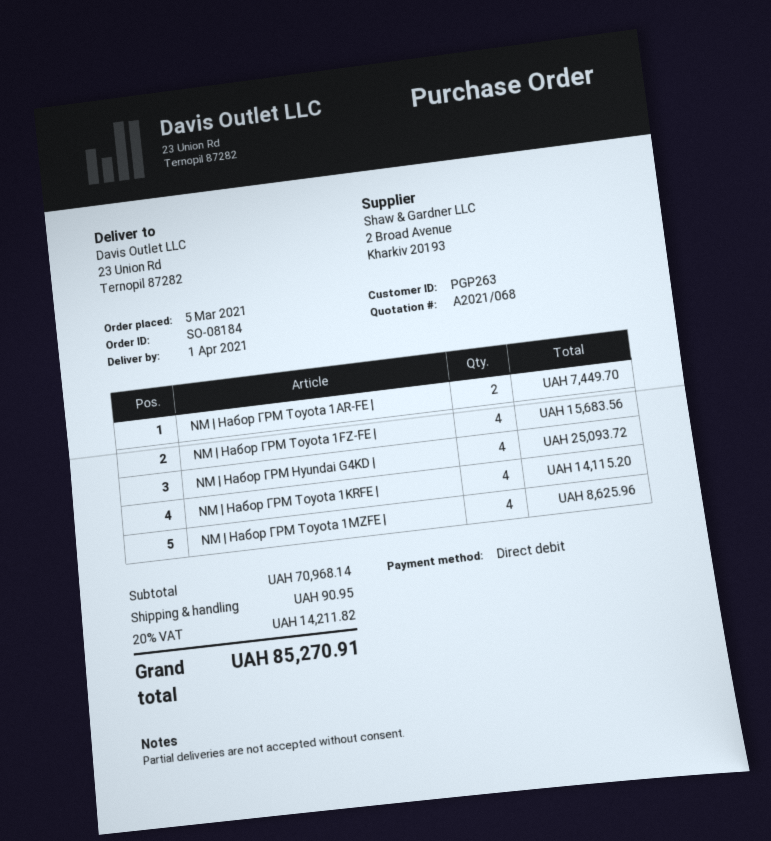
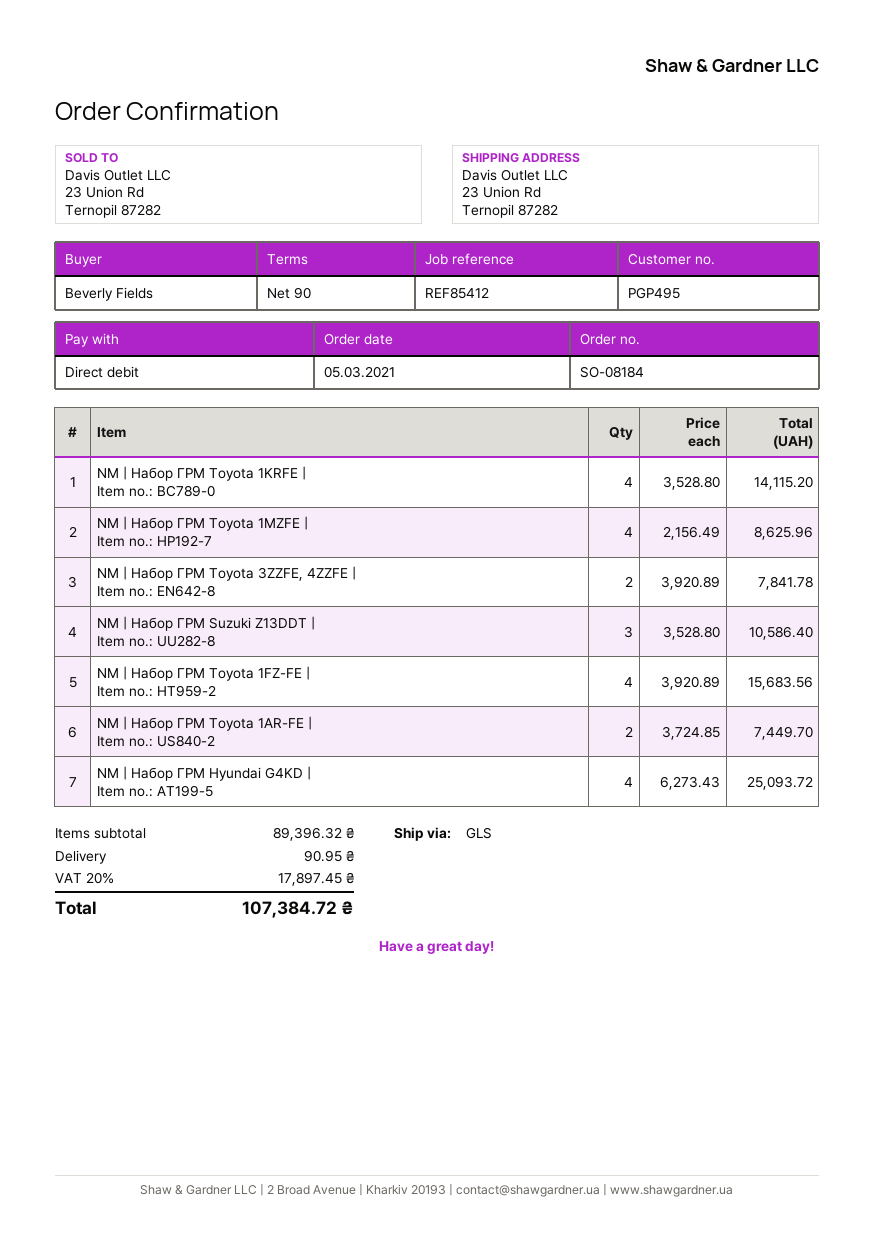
customer number: PGP263 -> PGP495
NM | Набор ГРМ Toyota 3ZZFE, 4ZZFE |: none -> 2 for 7841.78
NM | Набор ГРМ Suzuki Z13DDT |: none -> 3 for 10586.40
subtotal: 70968.14 -> 89396.32
tax: 20% = 14211.82 -> 20% = 17897.45
total: 85270.91 -> 107384.72

